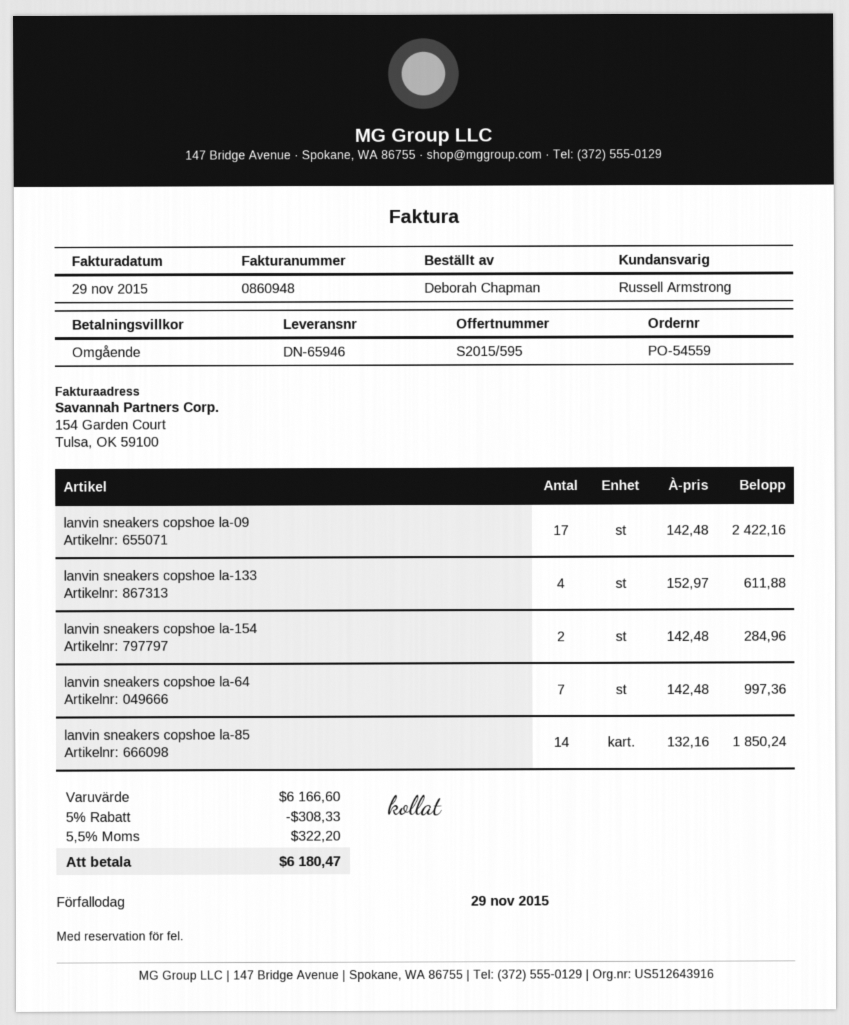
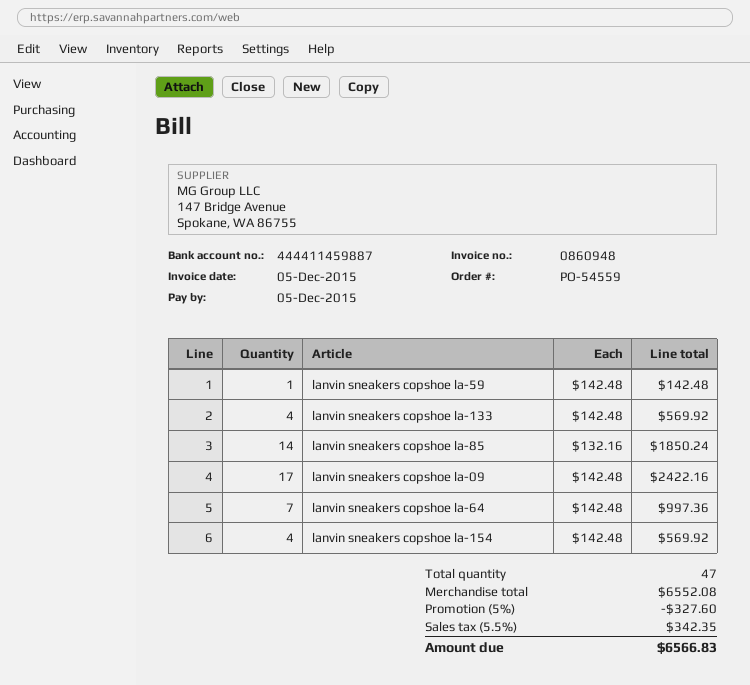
invoice date: 2015-11-29 -> 2015-12-05
due date: 2015-11-29 -> 2015-12-05
lanvin sneakers copshoe la-133: 4 x 152.97 = 611.88 -> 4 x 142.48 = 569.92
lanvin sneakers copshoe la-154: 2 x 142.48 = 284.96 -> 4 x 142.48 = 569.92
lanvin sneakers copshoe la-59: none -> 1 x 142.48 = 142.48
subtotal: 6166.60 -> 6552.08
discount: 5% = 308.33 -> 5% = 327.60
tax: 5.5% = 322.20 -> 5.5% = 342.35
total: 6180.47 -> 6566.83

